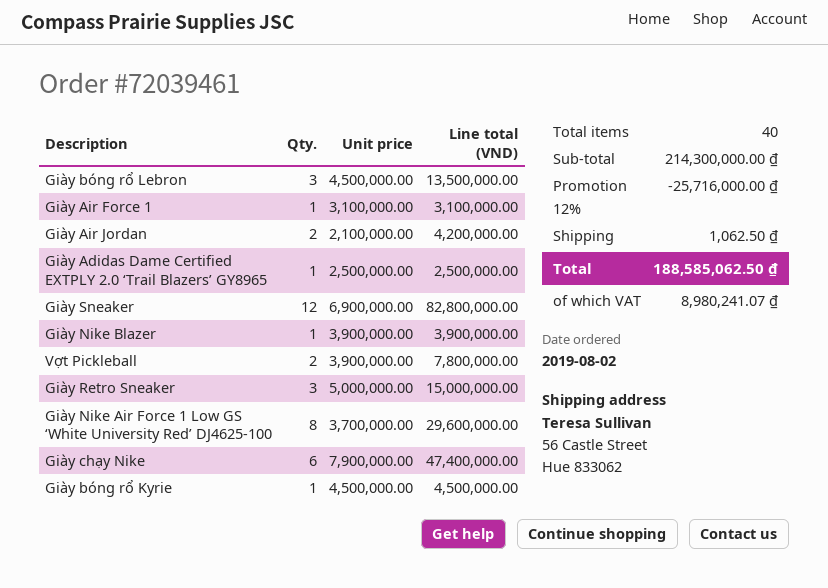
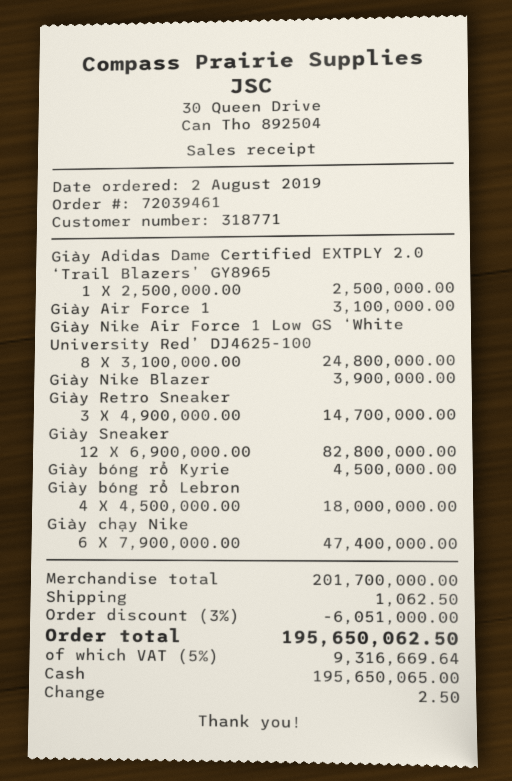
Giày bóng rổ Lebron: 3 x 4500000.00 = 13500000.00 -> 4 x 4500000.00 = 18000000.00
Giày Air Jordan: 2 x 2100000.00 = 4200000.00 -> none
Vợt Pickleball: 2 x 3900000.00 = 7800000.00 -> none
Giày Retro Sneaker: 3 x 5000000.00 = 15000000.00 -> 3 x 4900000.00 = 14700000.00
Giày Nike Air Force 1 Low GS ‘White University Red’ DJ4625-100: 8 x 3700000.00 = 29600000.00 -> 8 x 3100000.00 = 24800000.00
subtotal: 214300000.00 -> 201700000.00
discount: 12% = 25716000.00 -> 3% = 6051000.00
tax: 8980241.07 -> 9316669.64
total: 188585062.50 -> 195650062.50

